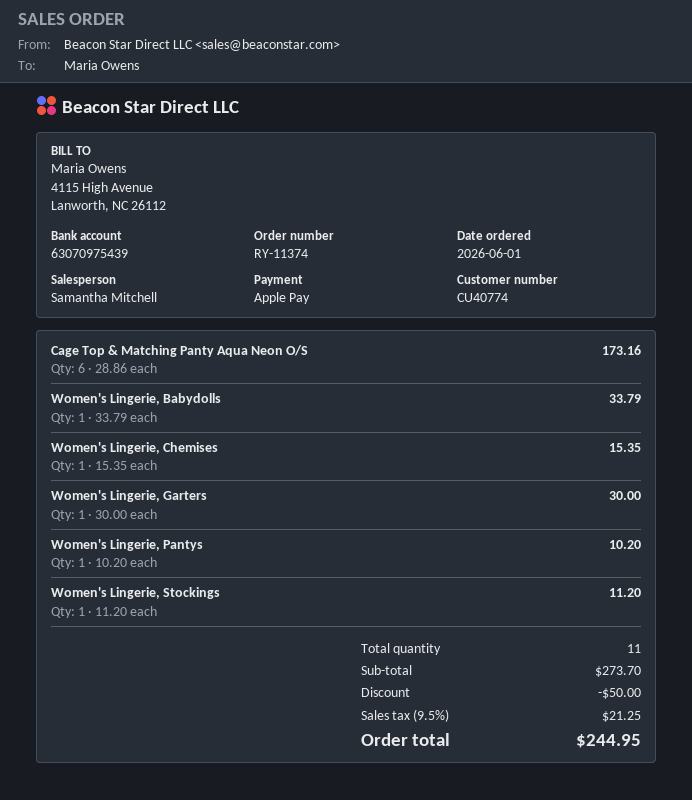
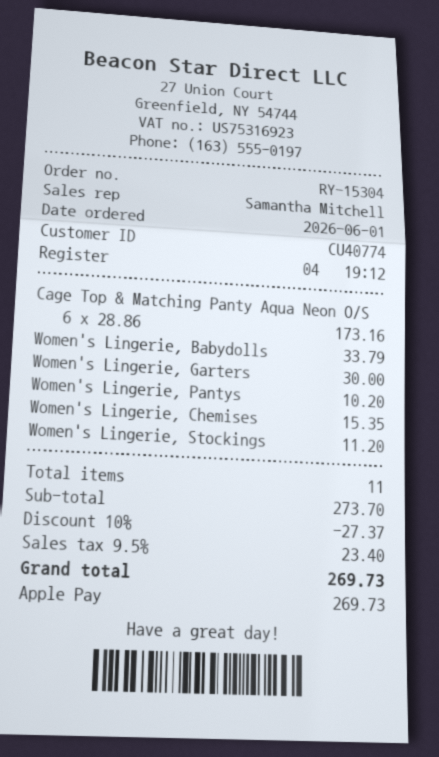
order number: RY-11374 -> RY-15304
discount: 50.00 -> 27.37
tax: 9.5% = 21.25 -> 9.5% = 23.40
total: 244.95 -> 269.73

